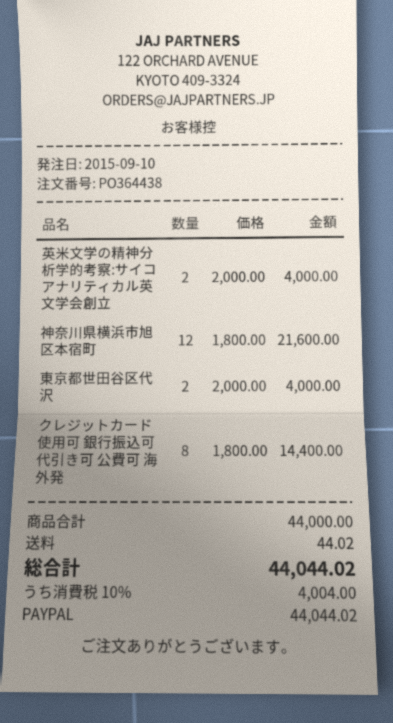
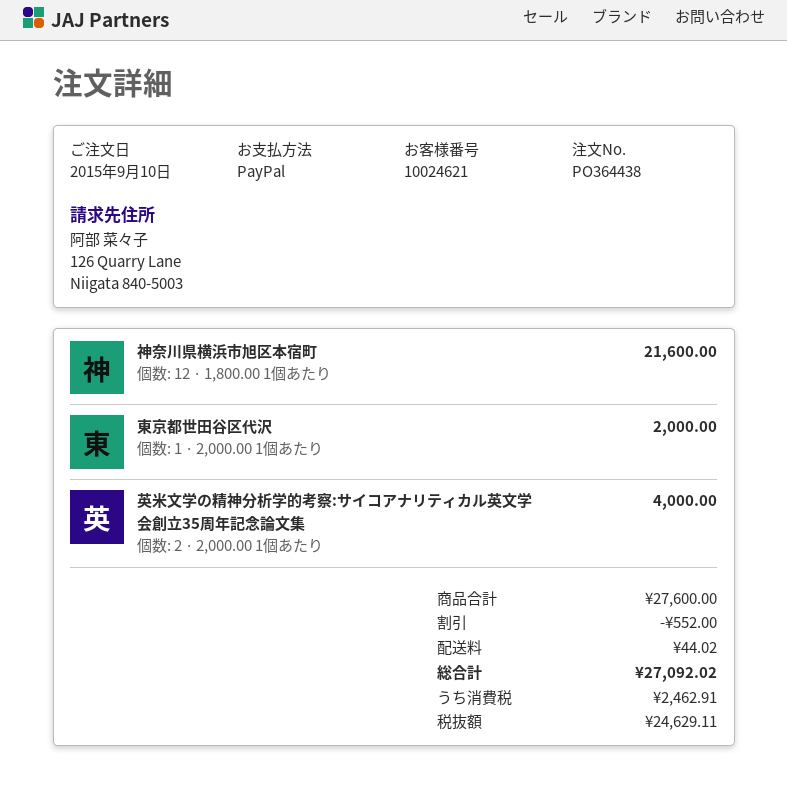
東京都世田谷区代沢: 2 x 2000.00 = 4000.00 -> 1 x 2000.00 = 2000.00
クレジットカード使用可 銀行振込可 代引き可 公費可 海外発: 8 x 1800.00 = 14400.00 -> none
subtotal: 44000.00 -> 27600.00
discount: none -> 552.00
tax: 4004.00 -> 2462.91
total: 44044.02 -> 27092.02

